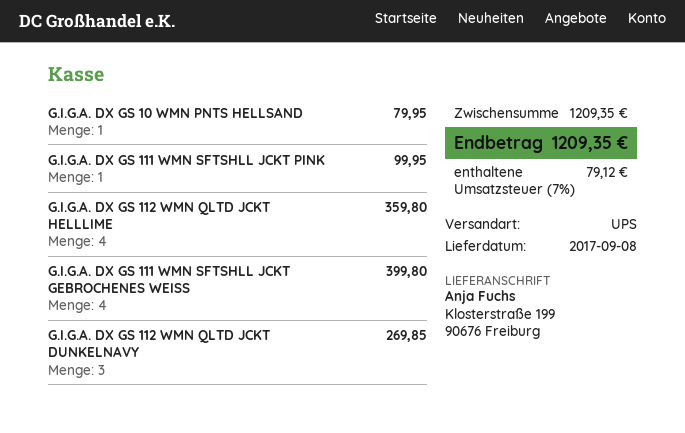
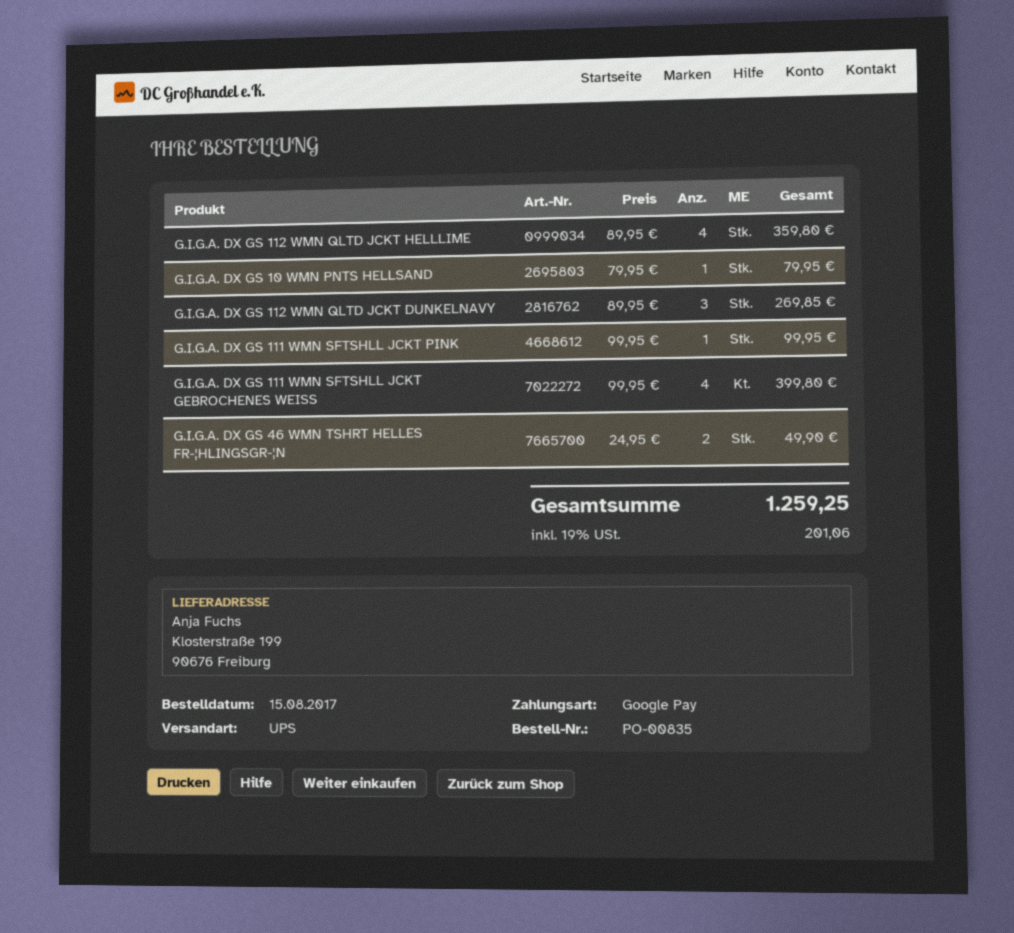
G.I.G.A. DX GS 46 WMN TSHRT HELLES FR-¦HLINGSGR-¦N: none -> 2 for 49.90
tax: 7% = 79.12 -> 19% = 201.06
total: 1209.35 -> 1259.25

